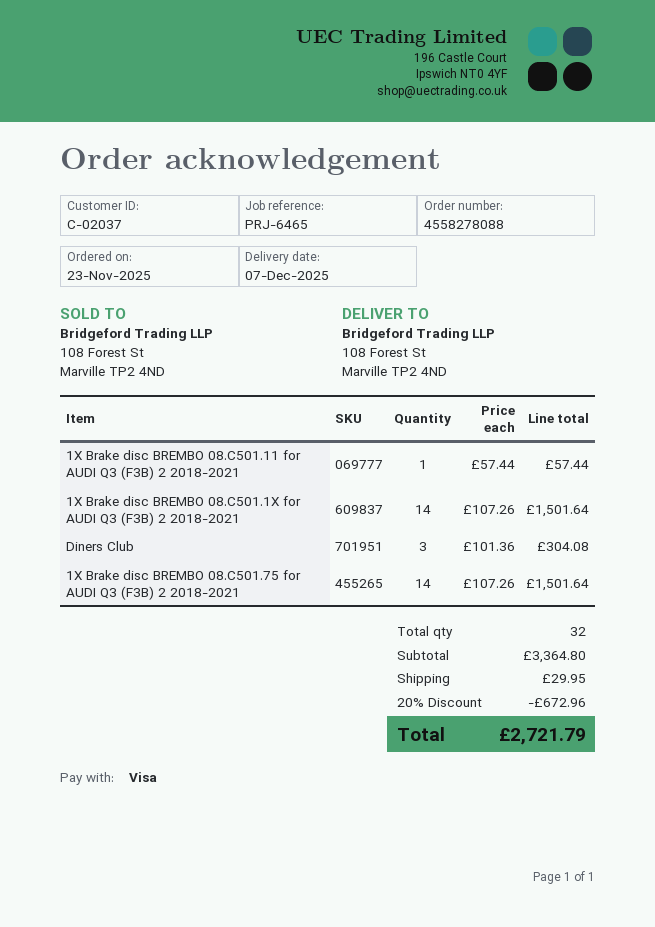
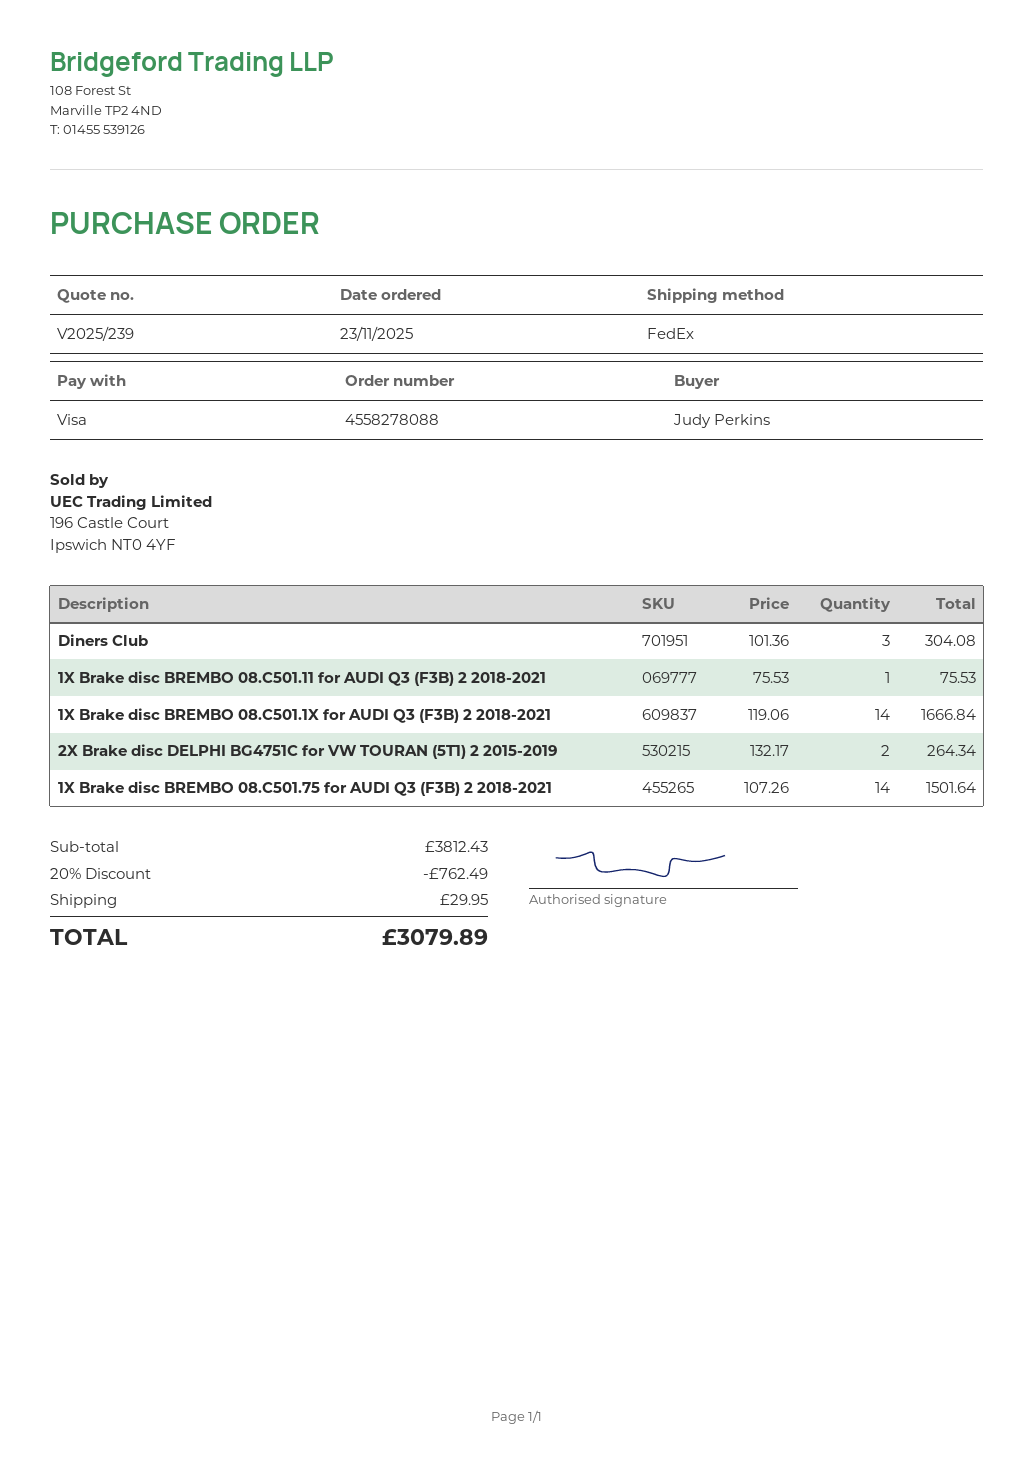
1X Brake disc BREMBO 08.C501.11 for AUDI Q3 (F3B) 2 2018-2021: 1 x 57.44 = 57.44 -> 1 x 75.53 = 75.53
1X Brake disc BREMBO 08.C501.1X for AUDI Q3 (F3B) 2 2018-2021: 14 x 107.26 = 1501.64 -> 14 x 119.06 = 1666.84
2X Brake disc DELPHI BG4751C for VW TOURAN (5T1) 2 2015-2019: none -> 2 x 132.17 = 264.34
subtotal: 3364.80 -> 3812.43
discount: 20% = 672.96 -> 20% = 762.49
total: 2721.79 -> 3079.89

